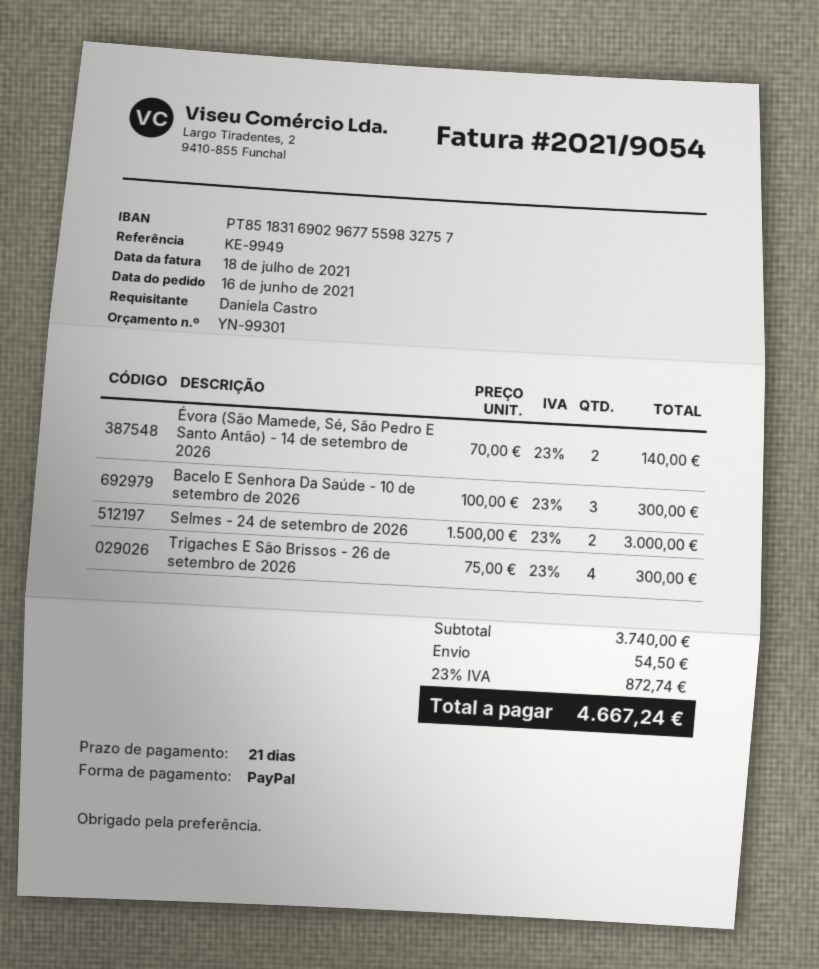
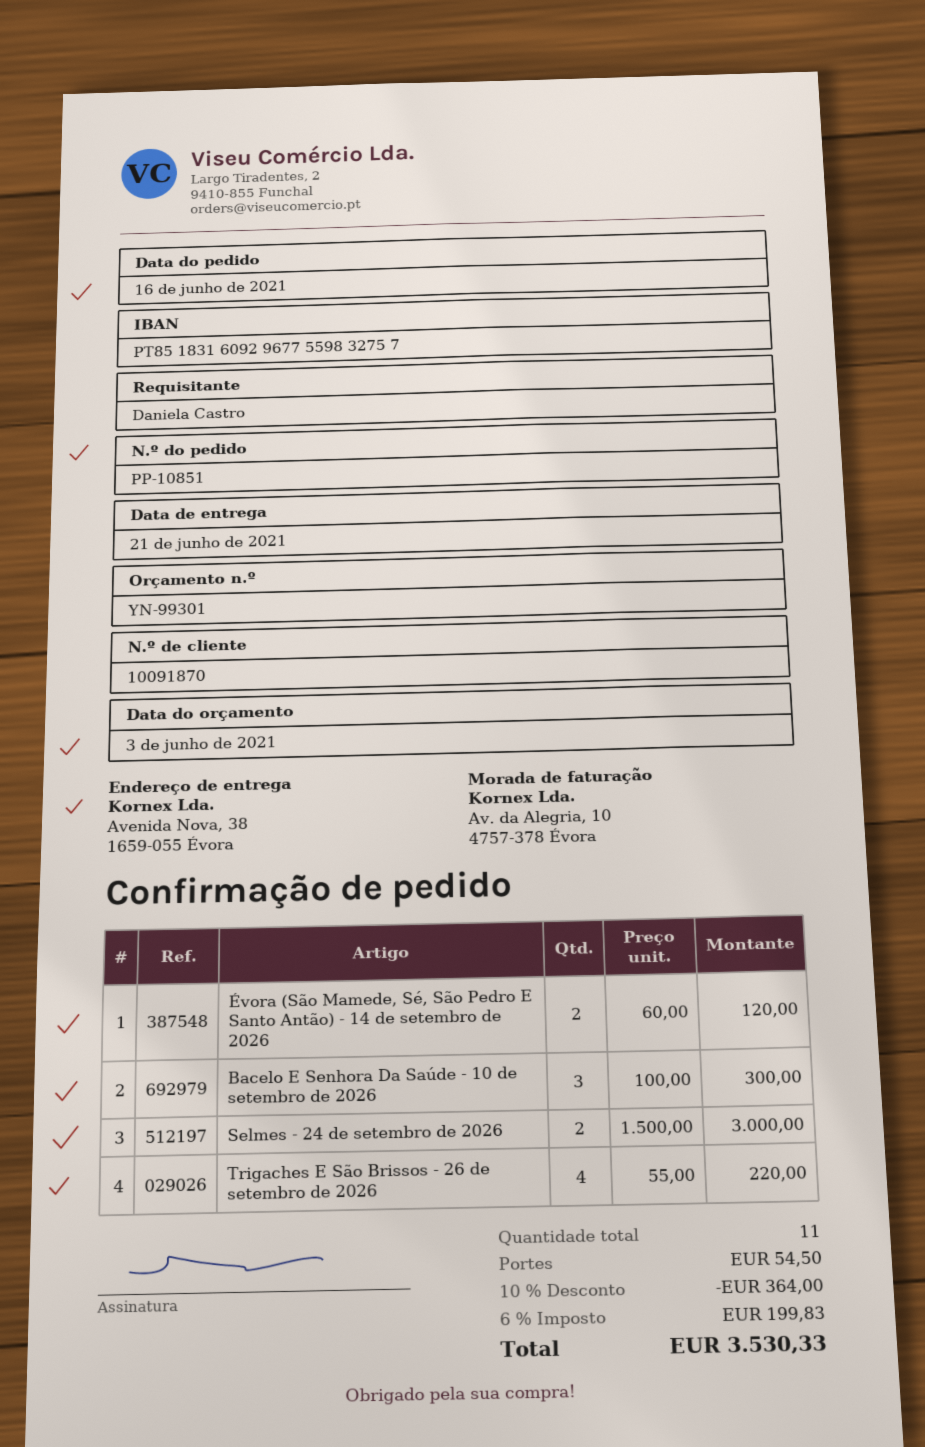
bank account: PT85183169029677559832757 -> PT85183160929677559832757
Évora (São Mamede, Sé, São Pedro E Santo Antão) - 14 de setembro de 2026: 2 x 70.00 = 140.00 -> 2 x 60.00 = 120.00
Trigaches E São Brissos - 26 de setembro de 2026: 4 x 75.00 = 300.00 -> 4 x 55.00 = 220.00
discount: none -> 10% = 364.00
tax: 23% = 872.74 -> 6% = 199.83
total: 4667.24 -> 3530.33

